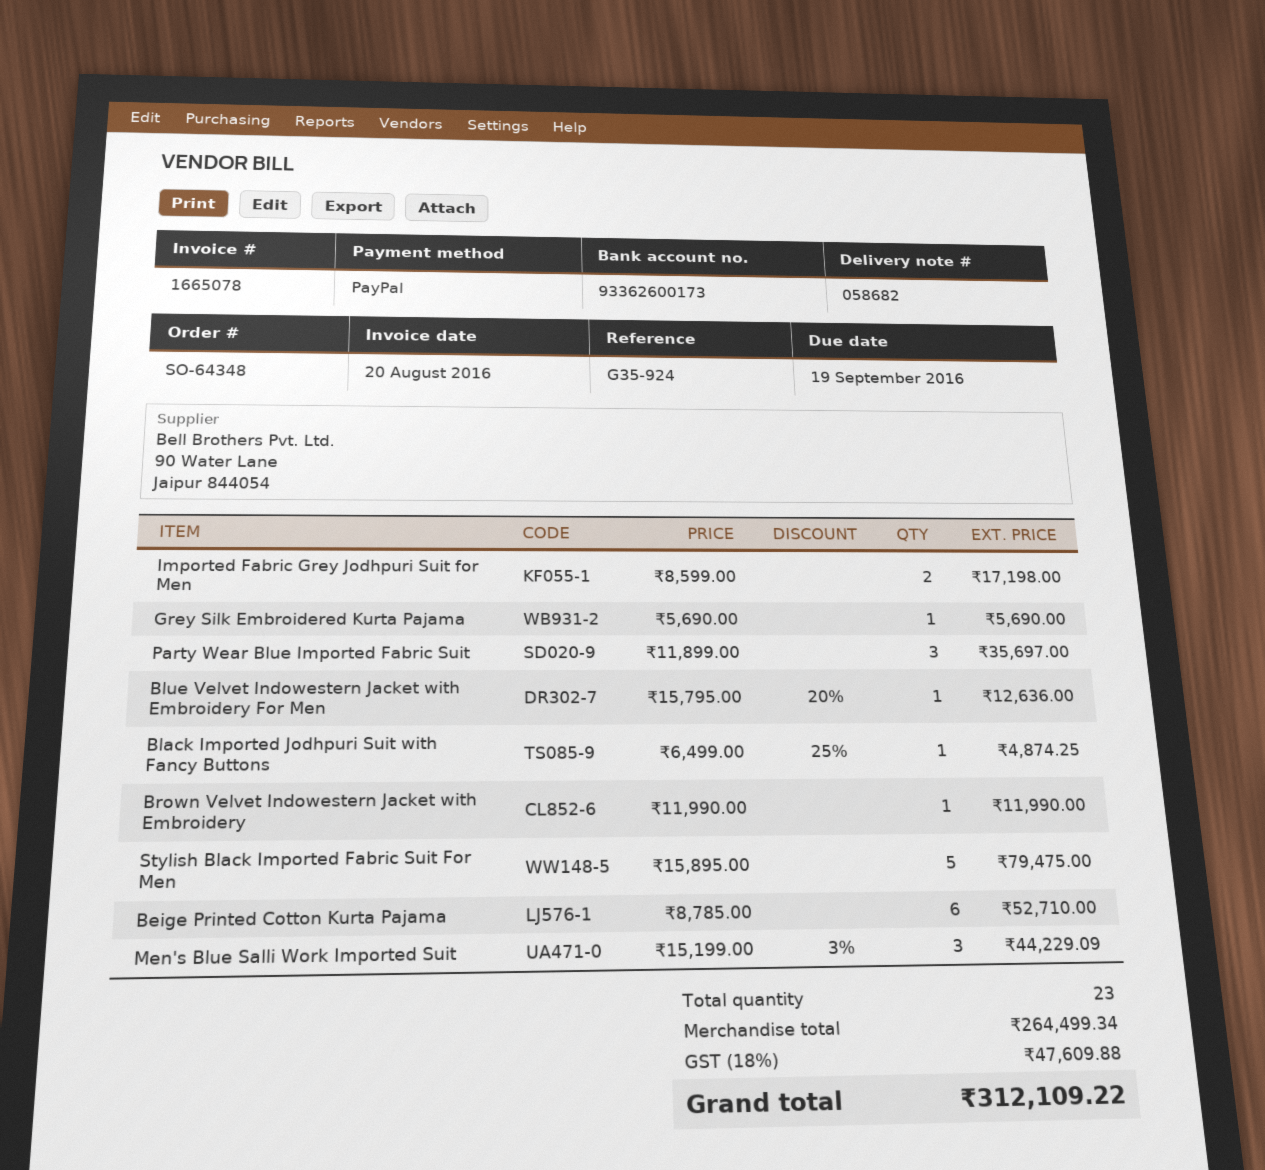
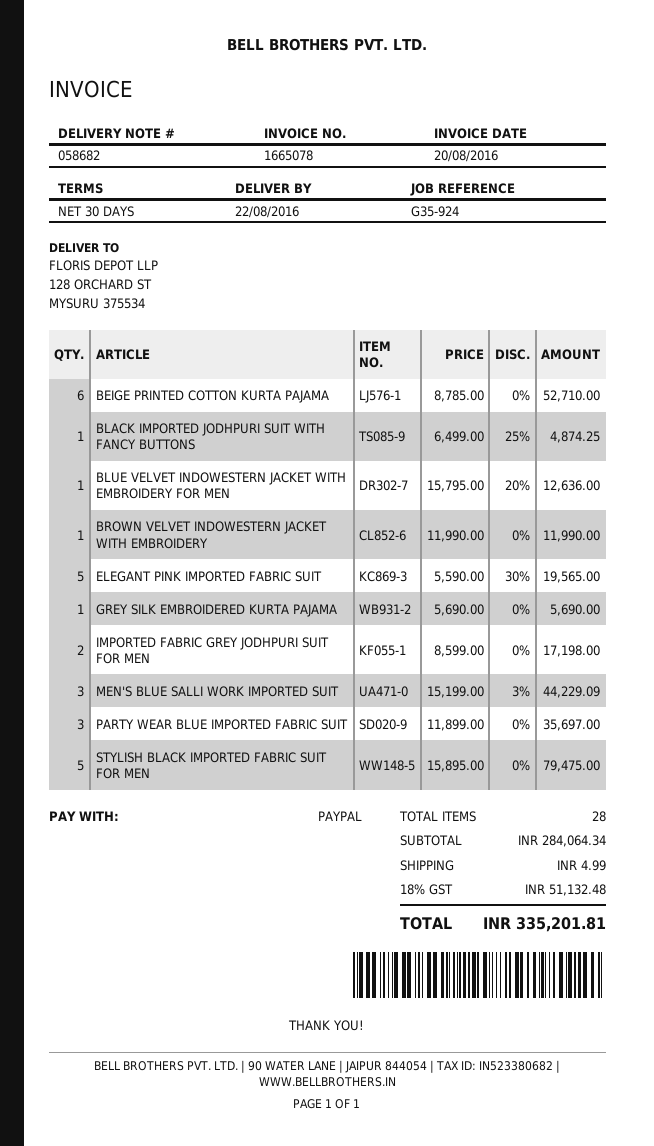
ELEGANT PINK IMPORTED FABRIC SUIT: none -> 5 x 5590.00 - 30% = 19565.00
total quantity: 23 -> 28
subtotal: 264499.34 -> 284064.34
shipping: none -> 4.99
tax: 18% = 47609.88 -> 18% = 51132.48
total: 312109.22 -> 335201.81

